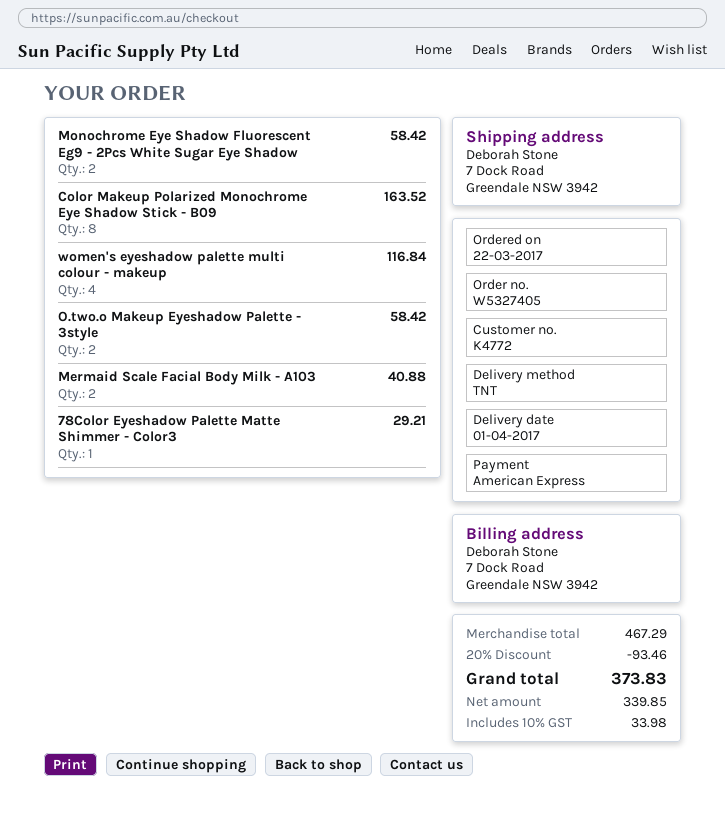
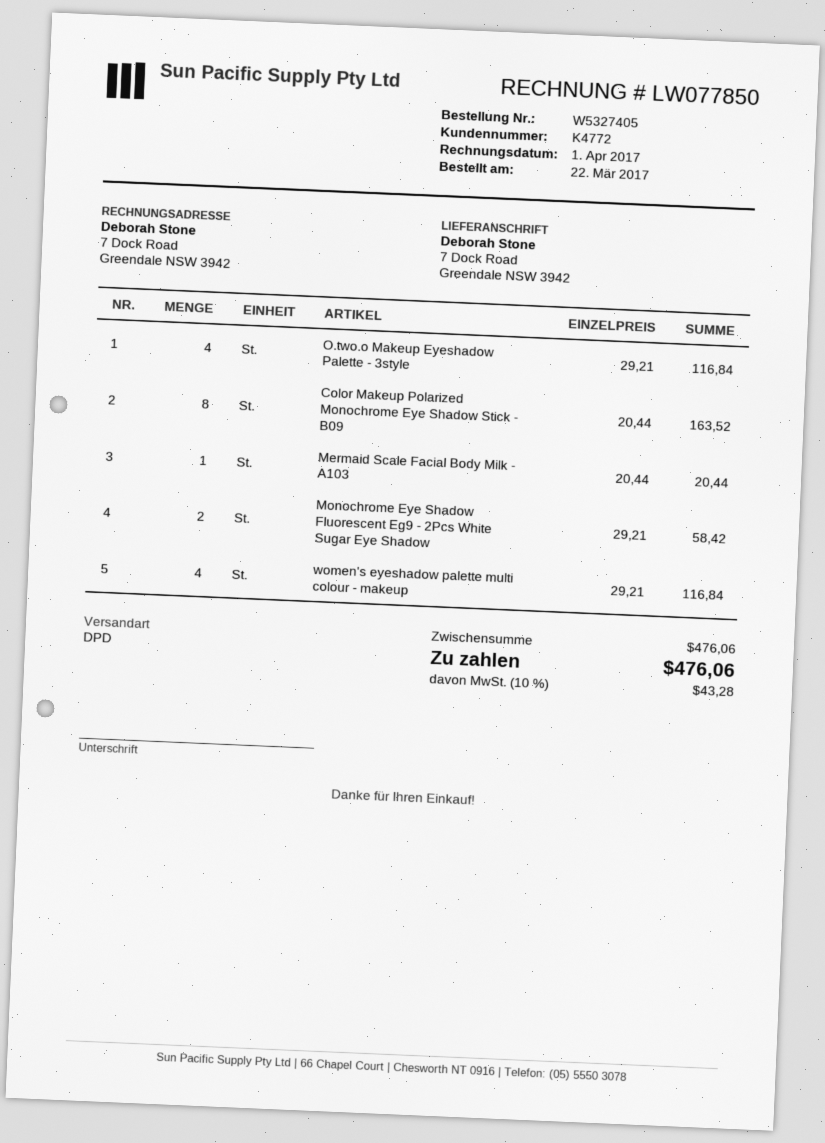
shipping method: TNT -> DPD
O.two.o Makeup Eyeshadow Palette - 3style: 2 for 58.42 -> 4 for 116.84
Mermaid Scale Facial Body Milk - A103: 2 for 40.88 -> 1 for 20.44
78Color Eyeshadow Palette Matte Shimmer - Color3: 1 for 29.21 -> none
subtotal: 467.29 -> 476.06
discount: 20% = 93.46 -> none
tax: 10% = 33.98 -> 10% = 43.28
total: 373.83 -> 476.06

